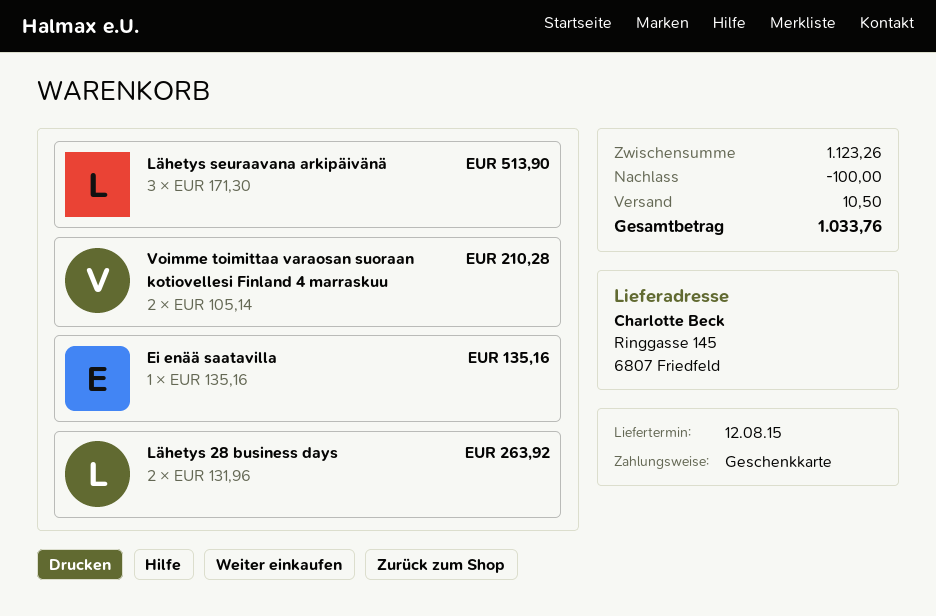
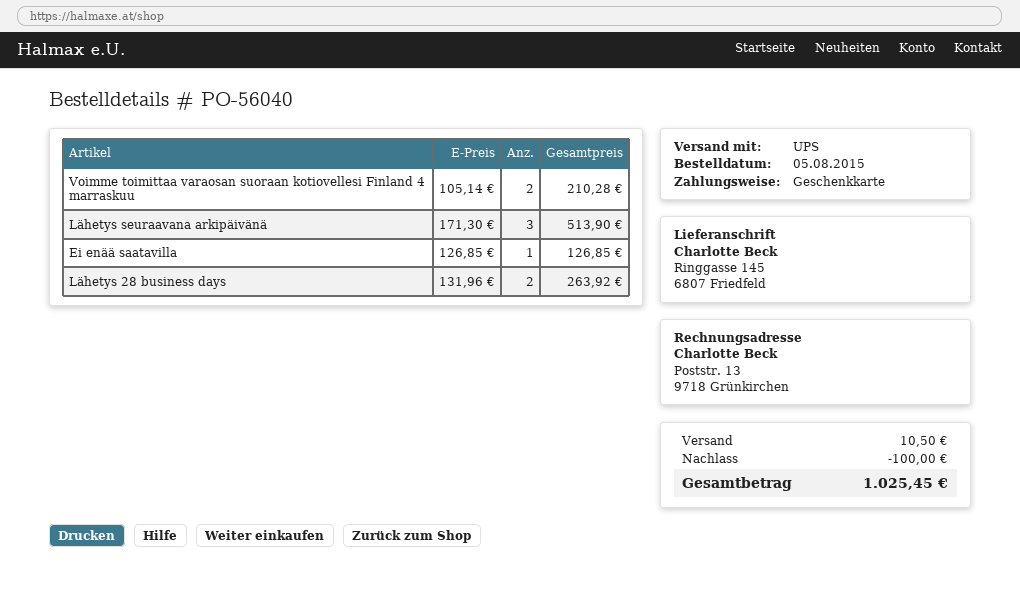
Ei enää saatavilla: 1 x 135.16 = 135.16 -> 1 x 126.85 = 126.85
total: 1033.76 -> 1025.45

